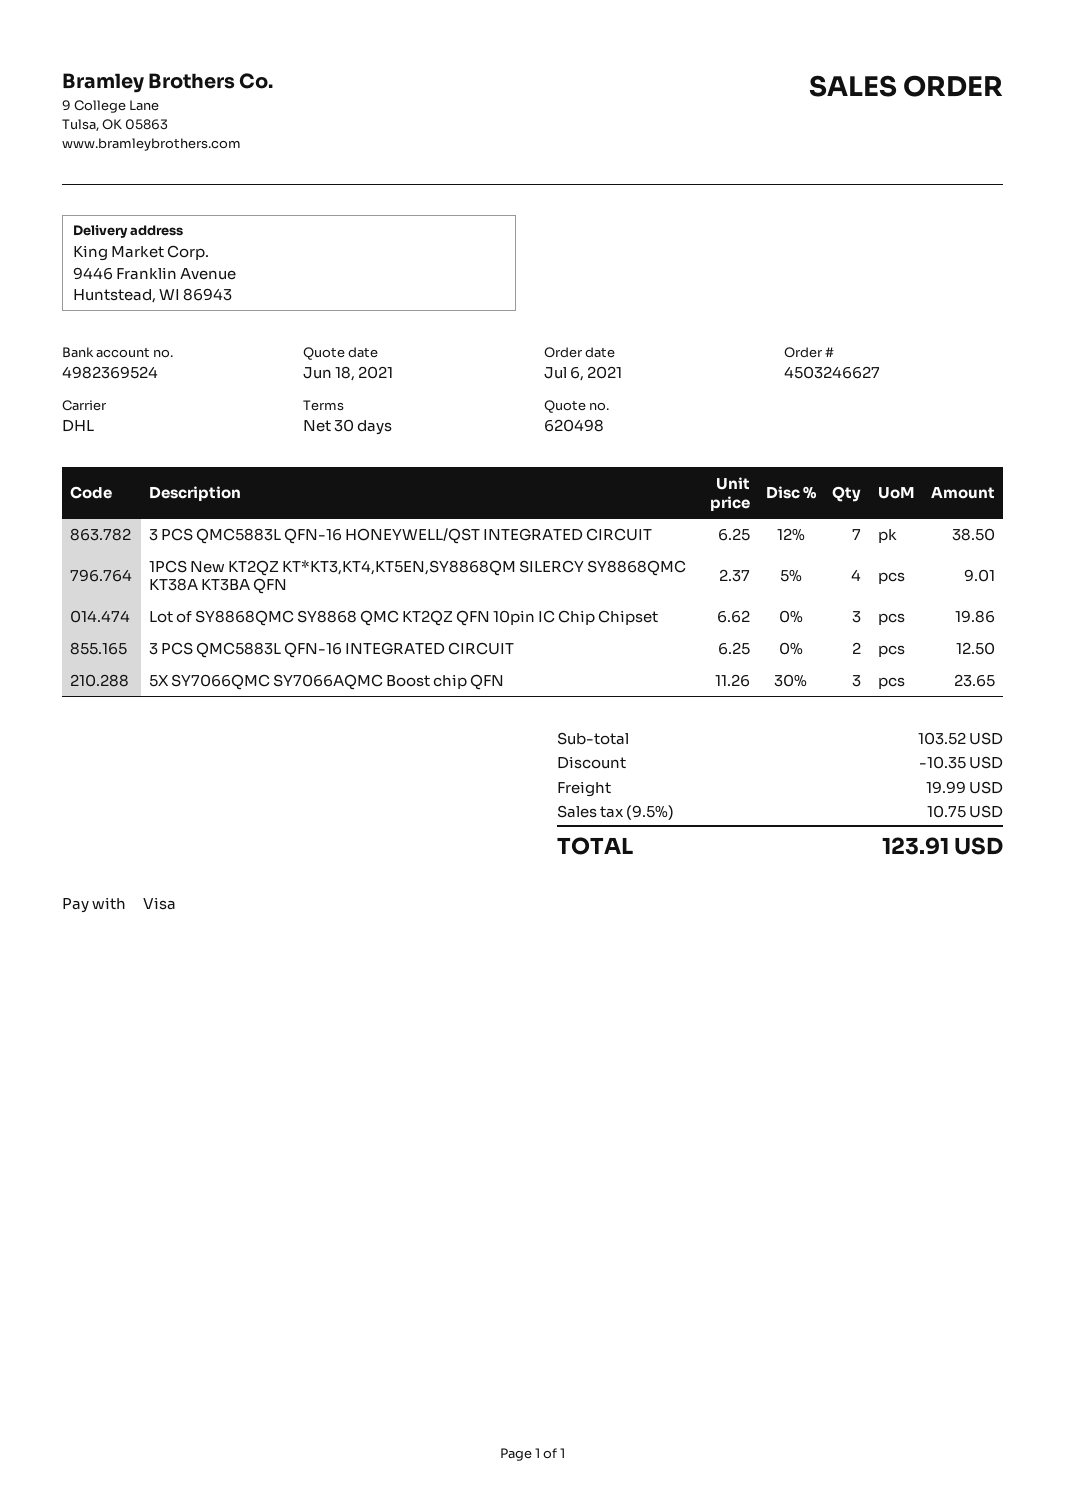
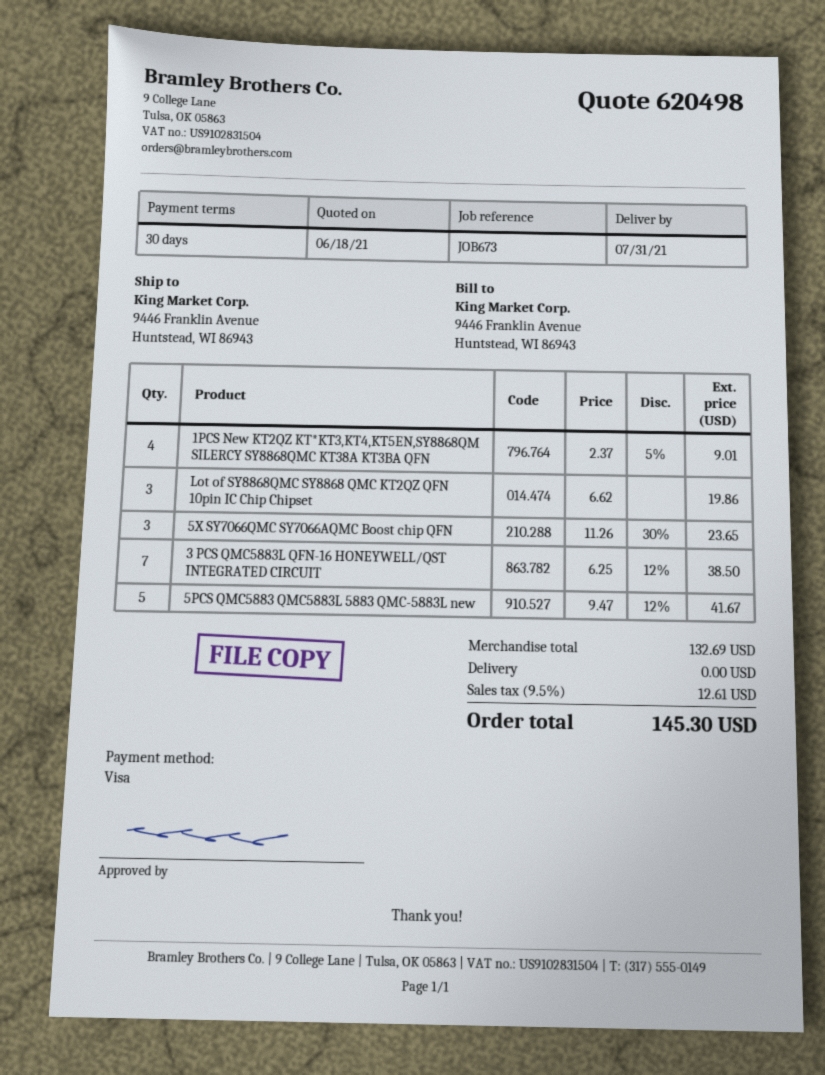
3 PCS QMC5883L QFN-16 INTEGRATED CIRCUIT: 2 x 6.25 = 12.50 -> none
5PCS QMC5883 QMC5883L 5883 QMC-5883L new: none -> 5 x 9.47 - 12% = 41.67
subtotal: 103.52 -> 132.69
discount: 10.35 -> none
shipping: 19.99 -> 0.00
tax: 9.5% = 10.75 -> 9.5% = 12.61
total: 123.91 -> 145.30

